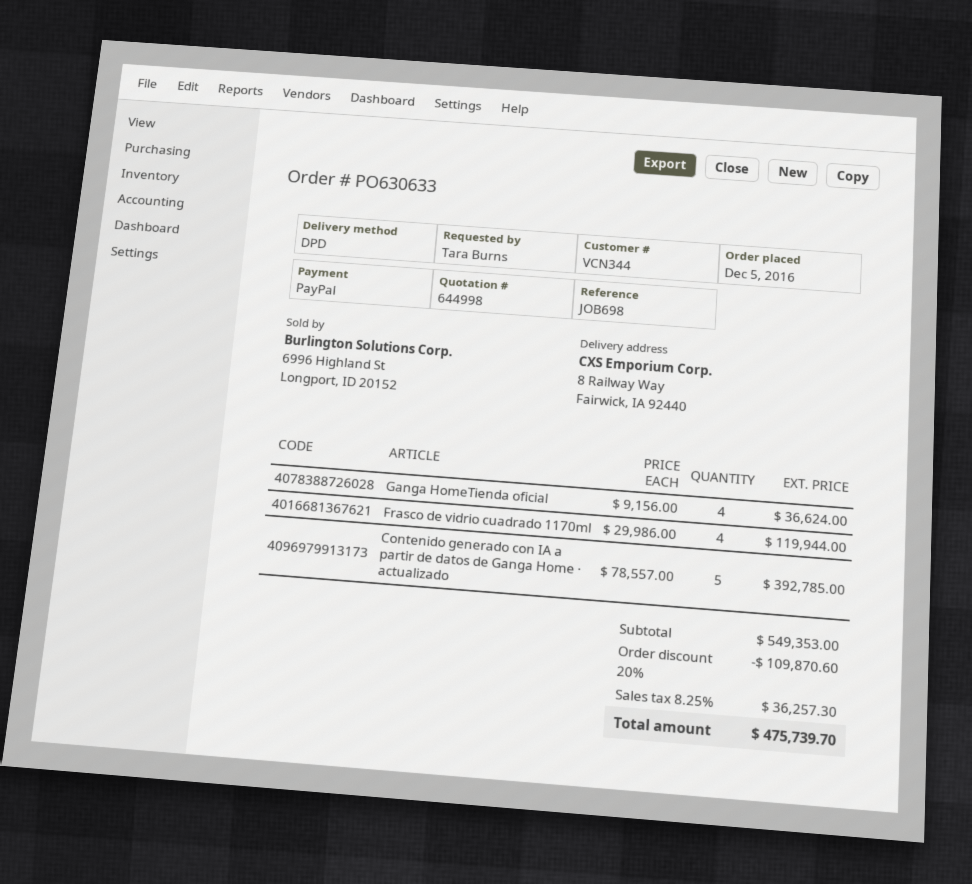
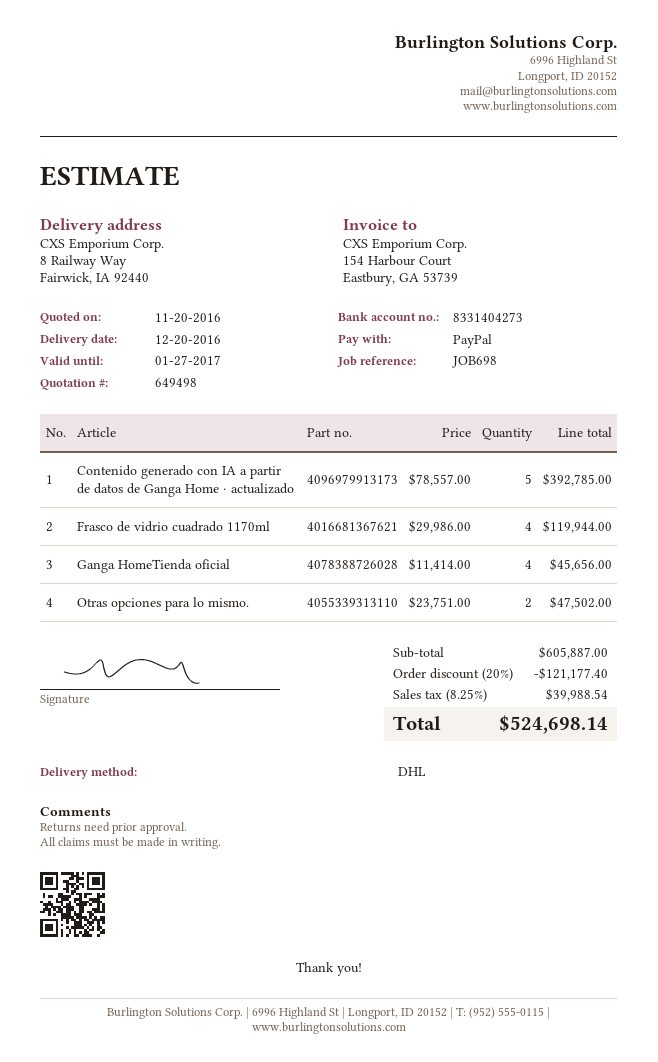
quote number: 644998 -> 649498
shipping method: DPD -> DHL
Ganga HomeTienda oficial: 4 x 9156.00 = 36624.00 -> 4 x 11414.00 = 45656.00
Otras opciones para lo mismo.: none -> 2 x 23751.00 = 47502.00
subtotal: 549353.00 -> 605887.00
discount: 20% = 109870.60 -> 20% = 121177.40
tax: 8.25% = 36257.30 -> 8.25% = 39988.54
total: 475739.70 -> 524698.14

